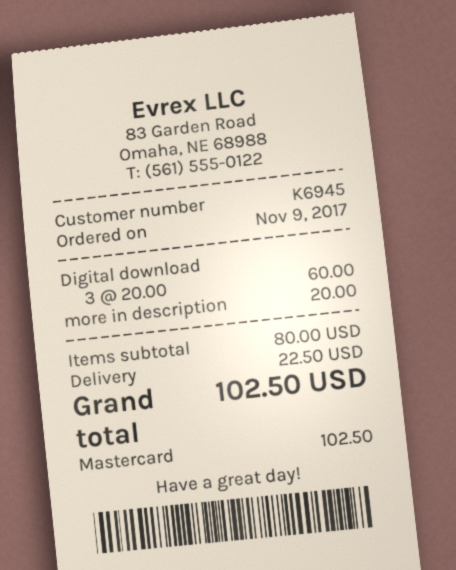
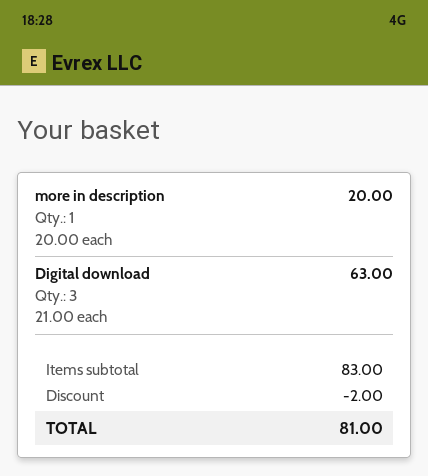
Digital download: 3 x 20.00 = 60.00 -> 3 x 21.00 = 63.00
subtotal: 80.00 -> 83.00
discount: none -> 2.00
shipping: 22.50 -> none
total: 102.50 -> 81.00

